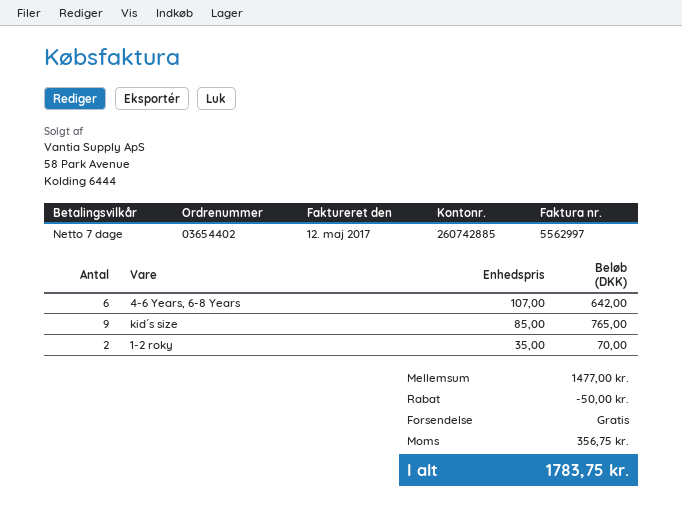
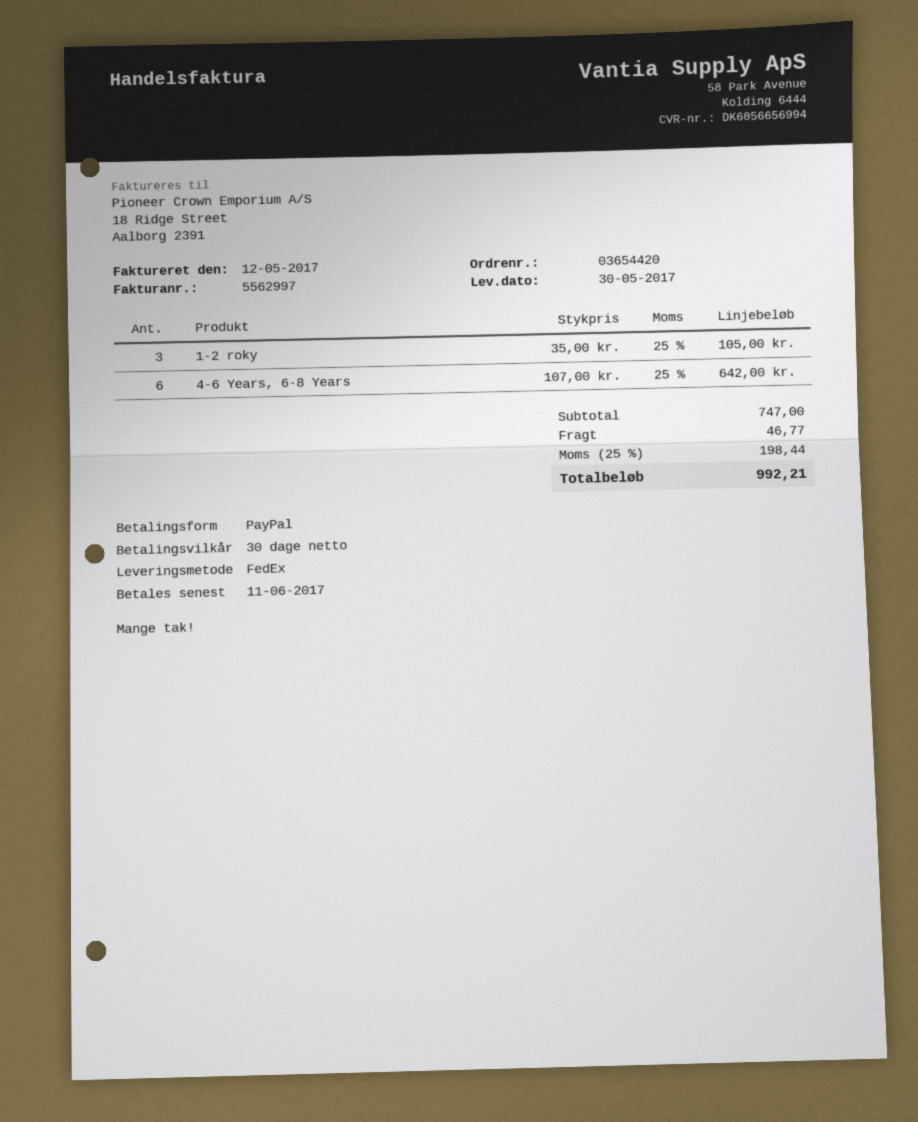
order number: 03654402 -> 03654420
payment terms: 7 days -> 30 days
kid´s size: 9 x 85.00 = 765.00 -> none
1-2 roky: 2 x 35.00 = 70.00 -> 3 x 35.00 = 105.00
subtotal: 1477.00 -> 747.00
discount: 50.00 -> none
shipping: 0.00 -> 46.77
tax: 356.75 -> 198.44
total: 1783.75 -> 992.21

